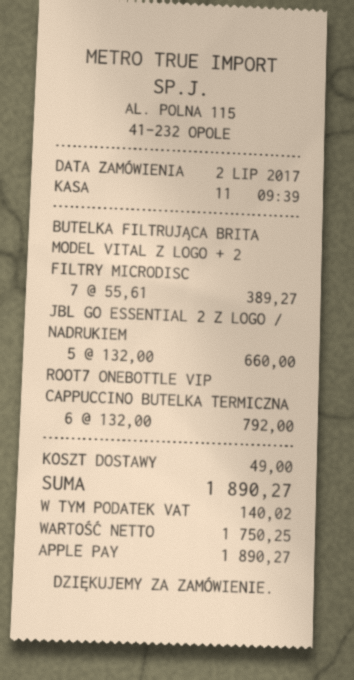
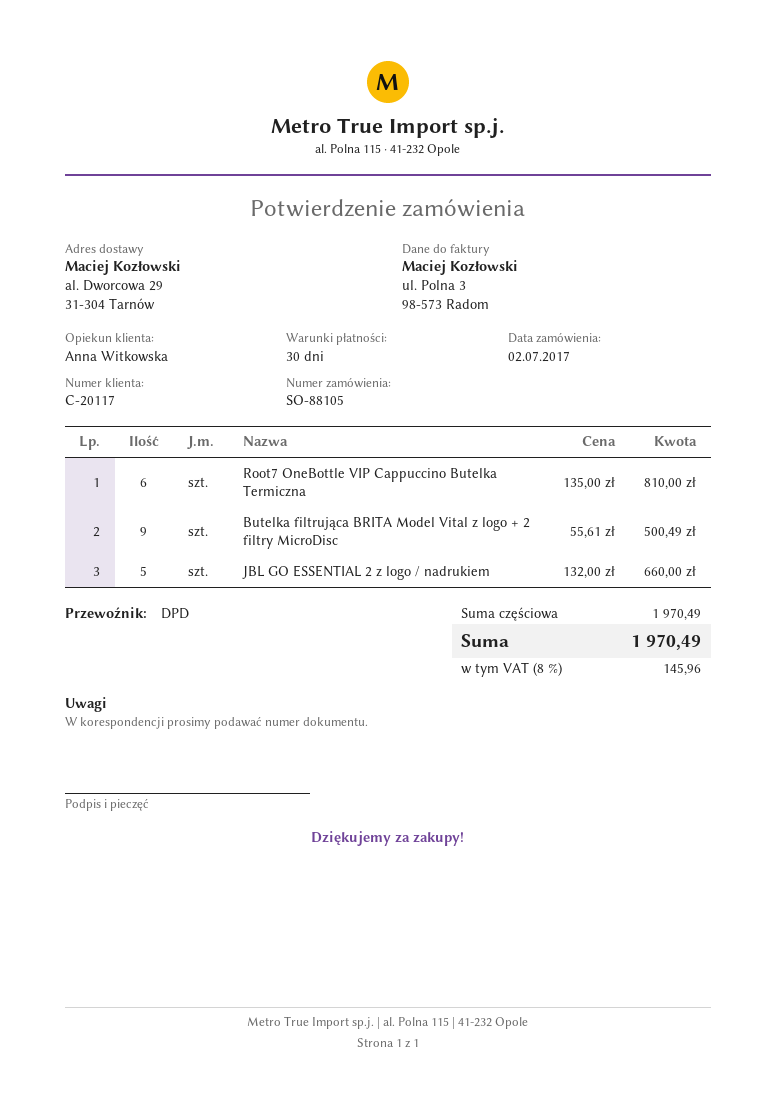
BUTELKA FILTRUJĄCA BRITA MODEL VITAL Z LOGO + 2 FILTRY MICRODISC: 7 x 55.61 = 389.27 -> 9 x 55.61 = 500.49
ROOT7 ONEBOTTLE VIP CAPPUCCINO BUTELKA TERMICZNA: 6 x 132.00 = 792.00 -> 6 x 135.00 = 810.00
shipping: 49.00 -> none
tax: 140.02 -> 145.96
total: 1890.27 -> 1970.49

